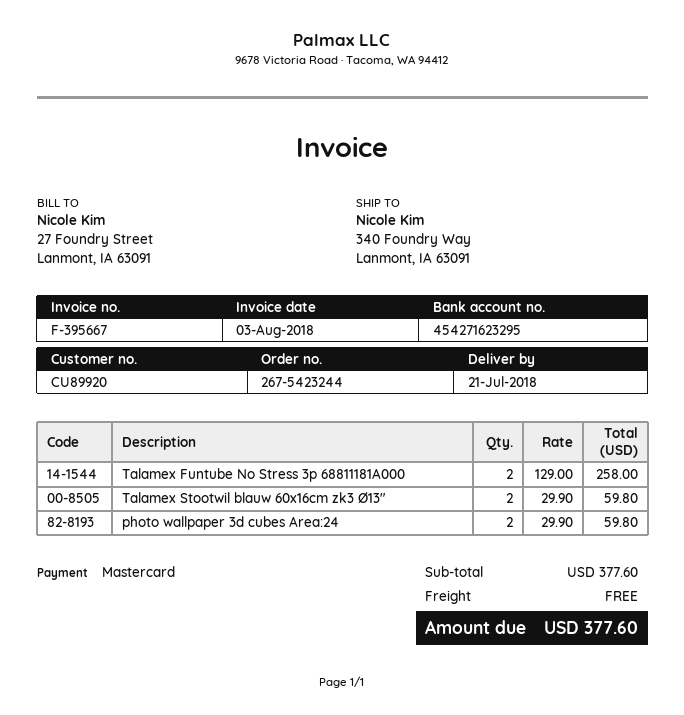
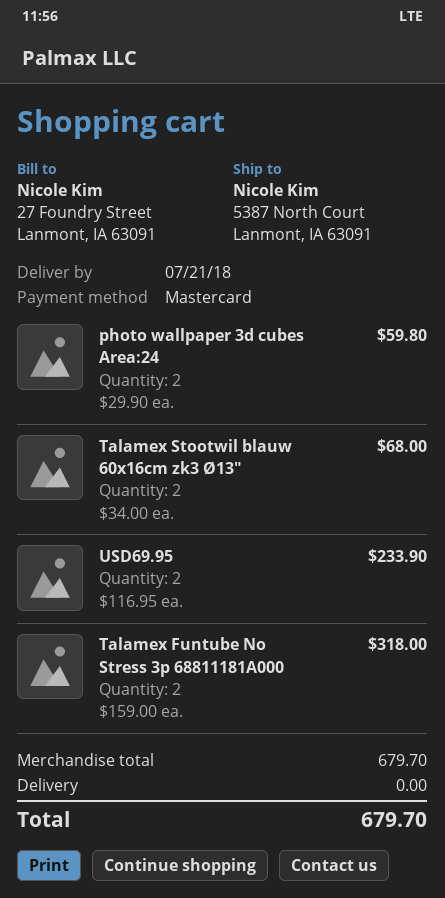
ship to: 340 Foundry Way, Lanmont, IA 63091 -> 5387 North Court, Lanmont, IA 63091
Talamex Funtube No Stress 3p 68811181A000: 2 x 129.00 = 258.00 -> 2 x 159.00 = 318.00
Talamex Stootwil blauw 60x16cm zk3 Ø13": 2 x 29.90 = 59.80 -> 2 x 34.00 = 68.00
USD69.95: none -> 2 x 116.95 = 233.90
subtotal: 377.60 -> 679.70
total: 377.60 -> 679.70

